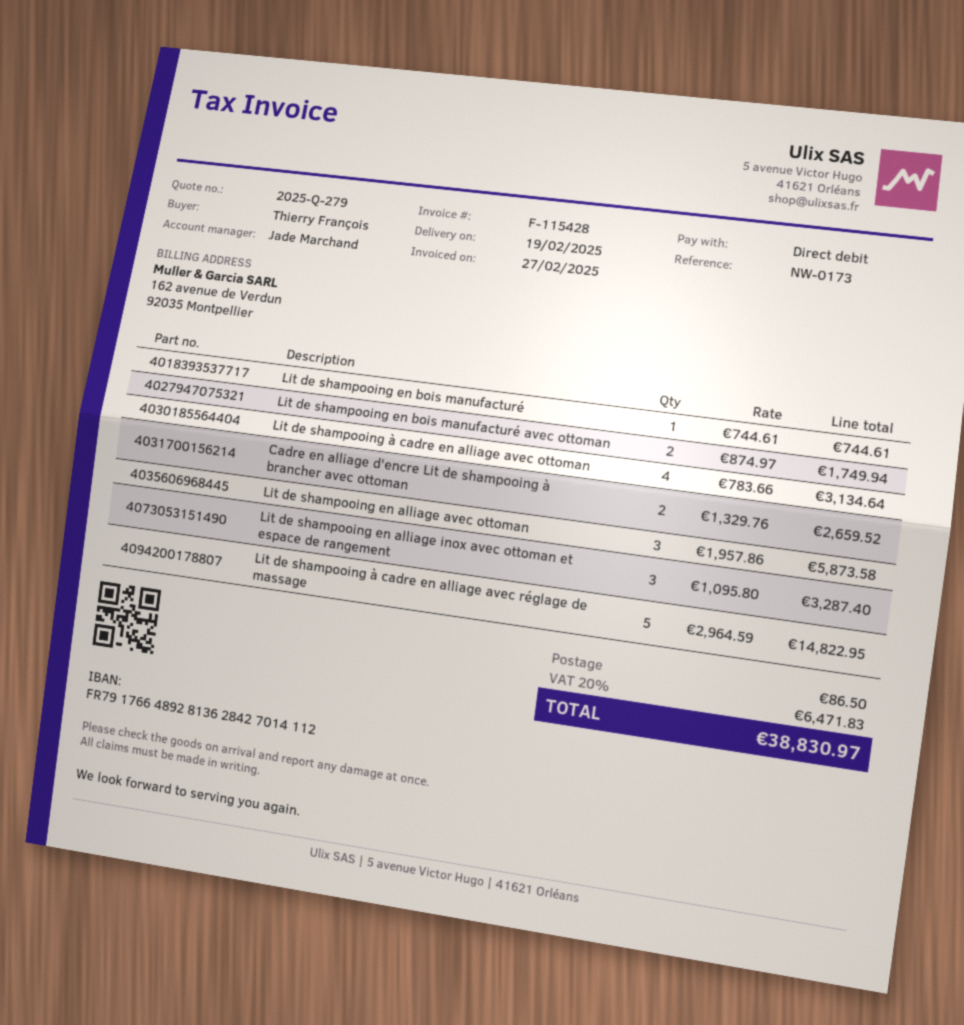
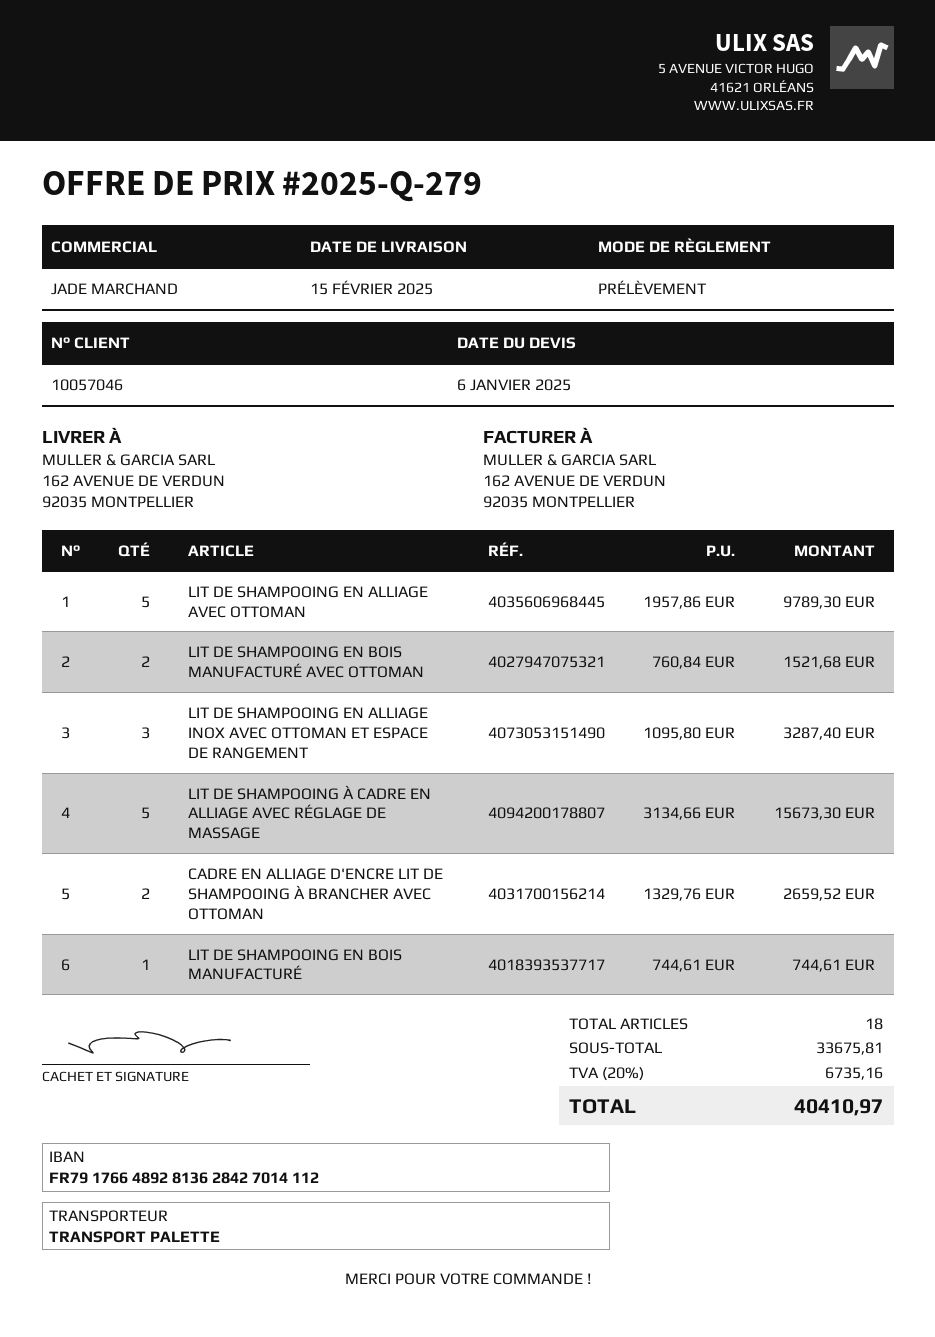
delivery date: 2025-02-19 -> 2025-02-15
Lit de shampooing en bois manufacturé avec ottoman: 2 x 874.97 = 1749.94 -> 2 x 760.84 = 1521.68
Lit de shampooing à cadre en alliage avec ottoman: 4 x 783.66 = 3134.64 -> none
Lit de shampooing en alliage avec ottoman: 3 x 1957.86 = 5873.58 -> 5 x 1957.86 = 9789.30
Lit de shampooing à cadre en alliage avec réglage de massage: 5 x 2964.59 = 14822.95 -> 5 x 3134.66 = 15673.30
shipping: 86.50 -> none
tax: 20% = 6471.83 -> 20% = 6735.16
total: 38830.97 -> 40410.97

